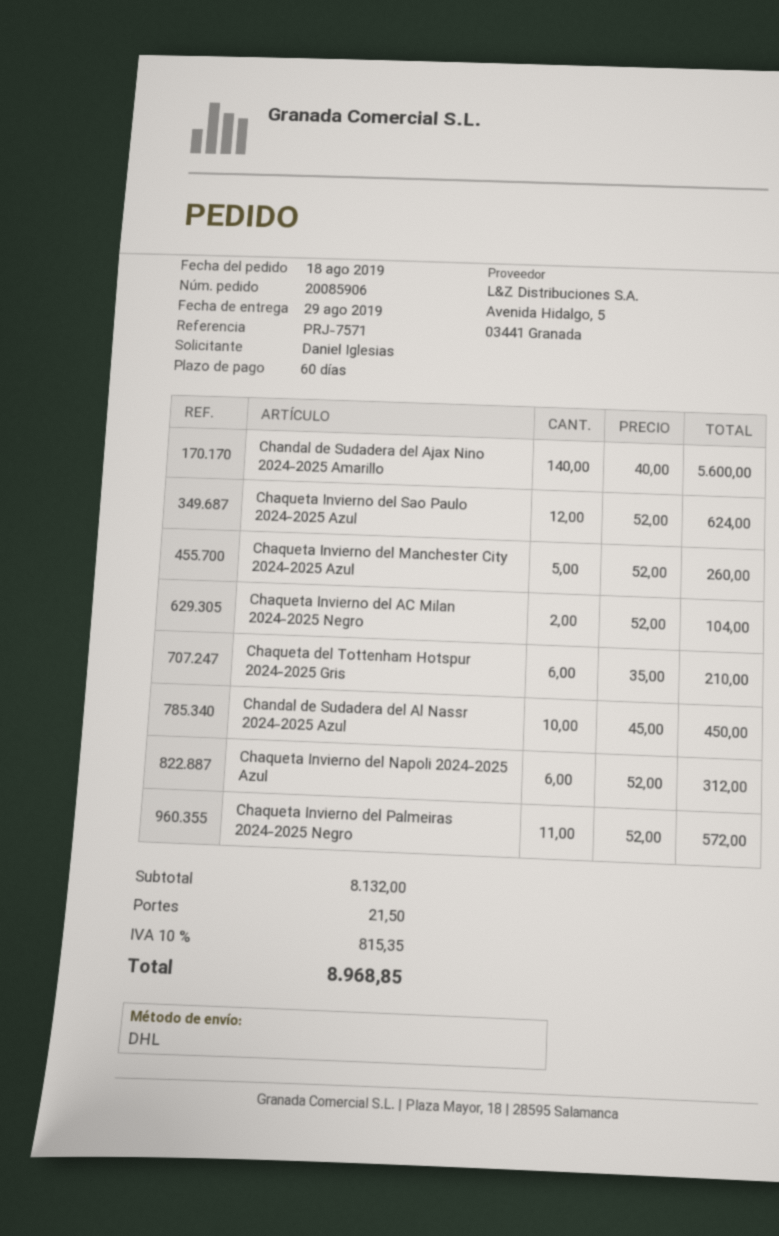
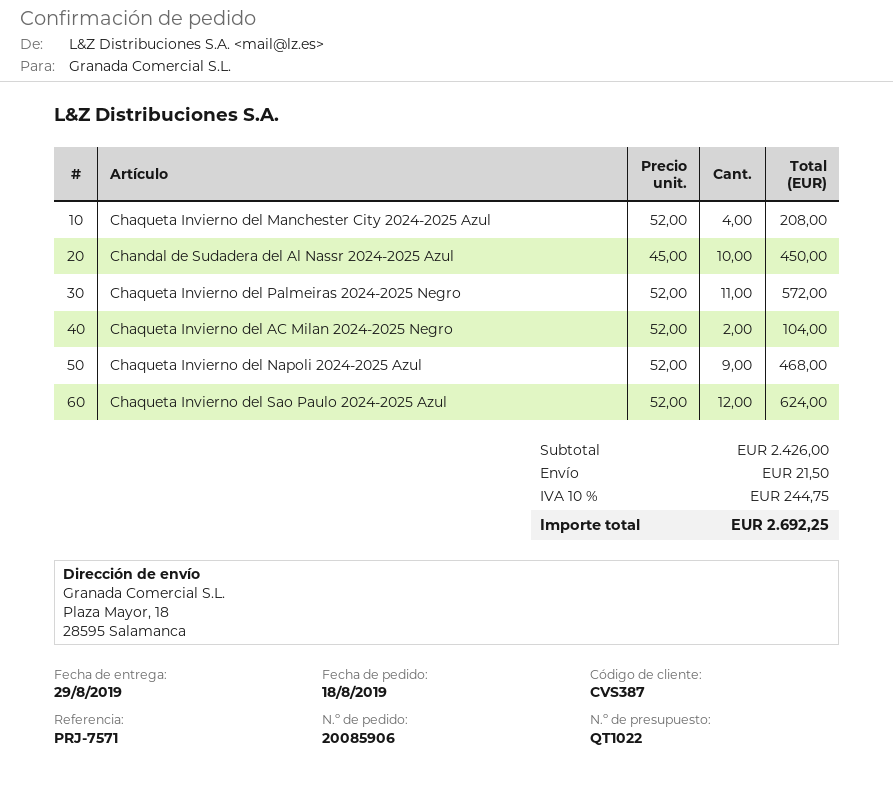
Chandal de Sudadera del Ajax Nino 2024-2025 Amarillo: 140 x 40.00 = 5600.00 -> none
Chaqueta Invierno del Manchester City 2024-2025 Azul: 5 x 52.00 = 260.00 -> 4 x 52.00 = 208.00
Chaqueta del Tottenham Hotspur 2024-2025 Gris: 6 x 35.00 = 210.00 -> none
Chaqueta Invierno del Napoli 2024-2025 Azul: 6 x 52.00 = 312.00 -> 9 x 52.00 = 468.00
subtotal: 8132.00 -> 2426.00
tax: 10% = 815.35 -> 10% = 244.75
total: 8968.85 -> 2692.25

